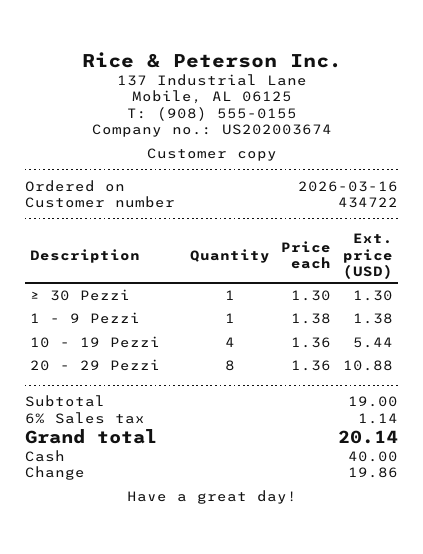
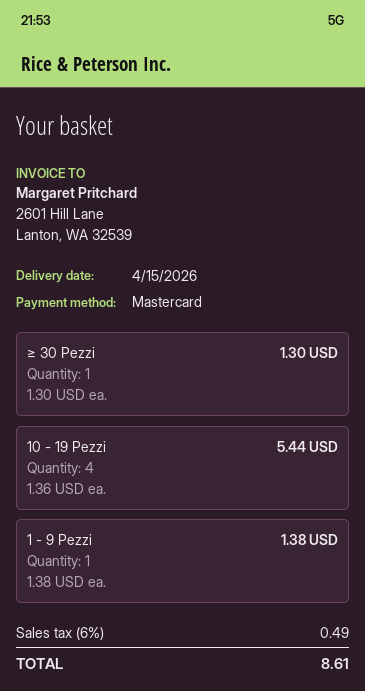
payment method: cash -> Mastercard
20 - 29 Pezzi: 8 x 1.36 = 10.88 -> none
tax: 6% = 1.14 -> 6% = 0.49
total: 20.14 -> 8.61

